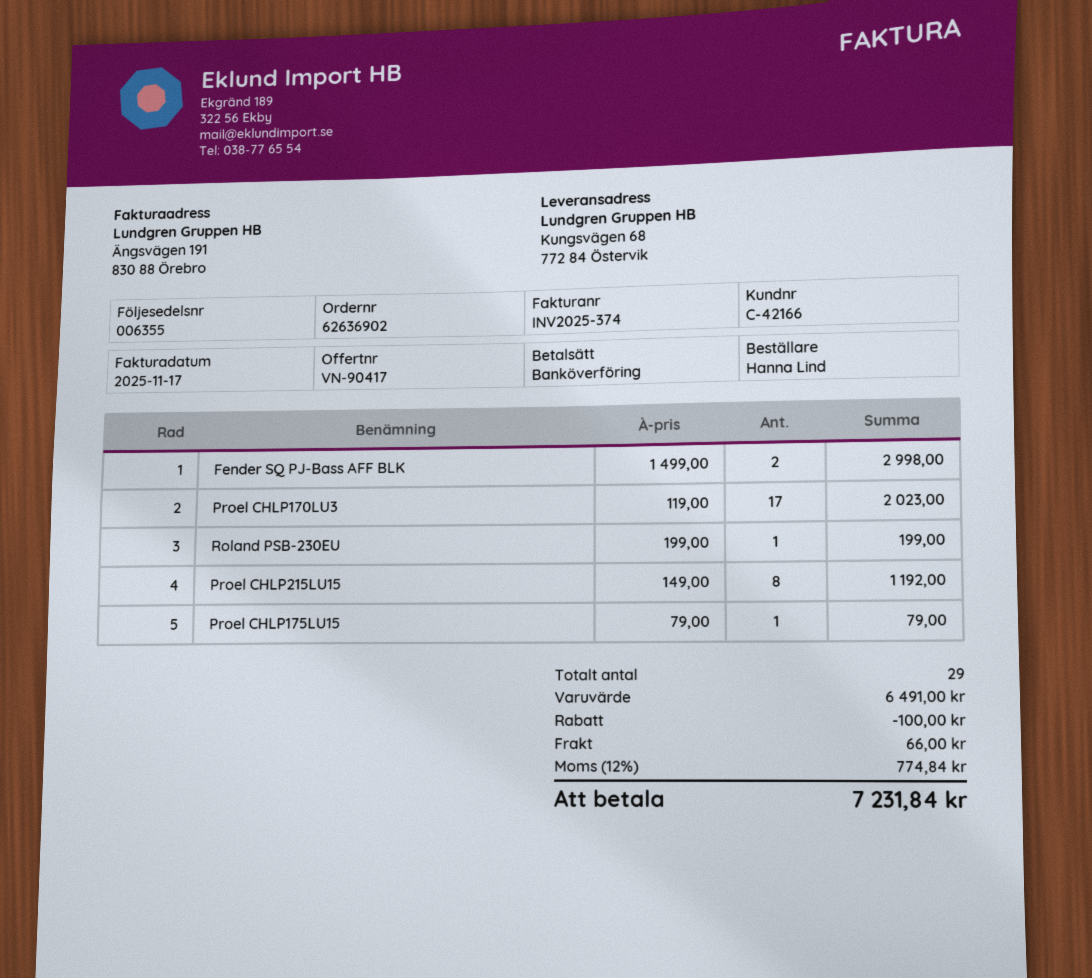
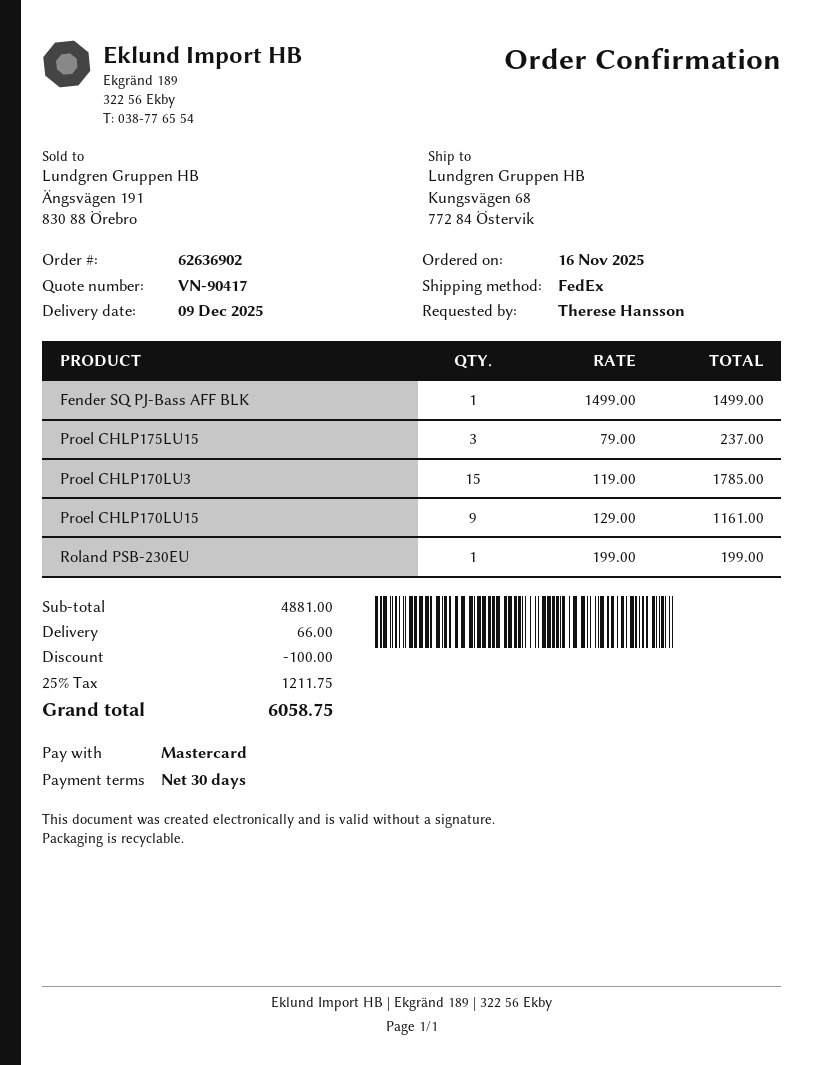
ordered by: Hanna Lind -> Therese Hansson
payment method: bank transfer -> Mastercard
Fender SQ PJ-Bass AFF BLK: 2 x 1499.00 = 2998.00 -> 1 x 1499.00 = 1499.00
Proel CHLP170LU3: 17 x 119.00 = 2023.00 -> 15 x 119.00 = 1785.00
Proel CHLP215LU15: 8 x 149.00 = 1192.00 -> none
Proel CHLP175LU15: 1 x 79.00 = 79.00 -> 3 x 79.00 = 237.00
Proel CHLP170LU15: none -> 9 x 129.00 = 1161.00
subtotal: 6491.00 -> 4881.00
tax: 12% = 774.84 -> 25% = 1211.75
total: 7231.84 -> 6058.75

